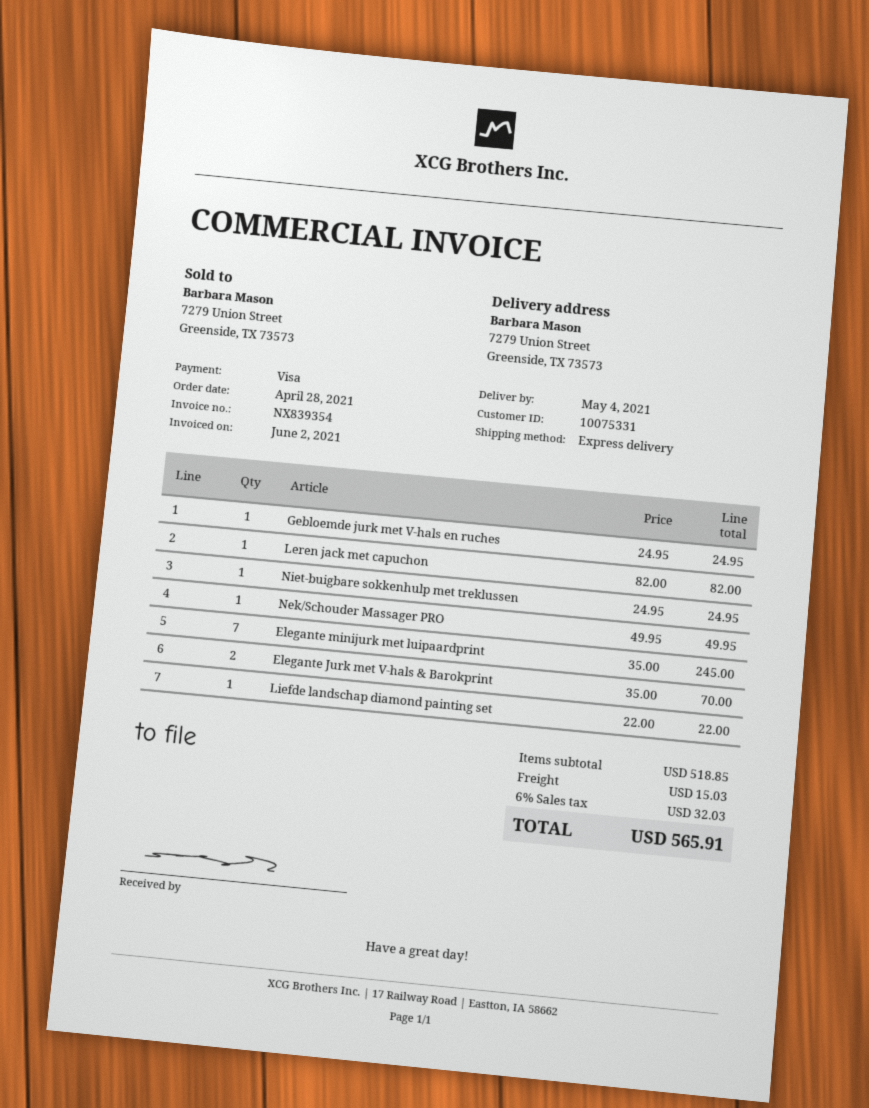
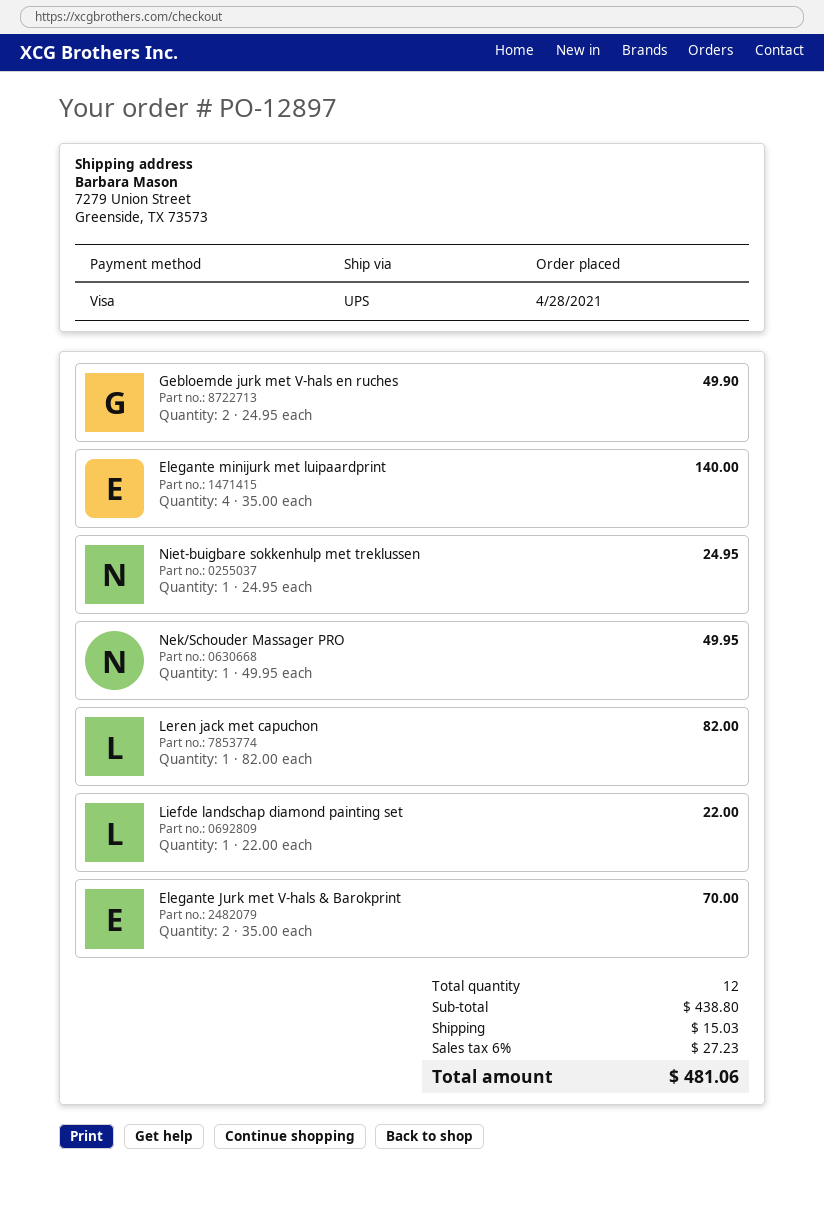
shipping method: express -> UPS
Gebloemde jurk met V-hals en ruches: 1 x 24.95 = 24.95 -> 2 x 24.95 = 49.90
Elegante minijurk met luipaardprint: 7 x 35.00 = 245.00 -> 4 x 35.00 = 140.00
subtotal: 518.85 -> 438.80
tax: 6% = 32.03 -> 6% = 27.23
total: 565.91 -> 481.06

